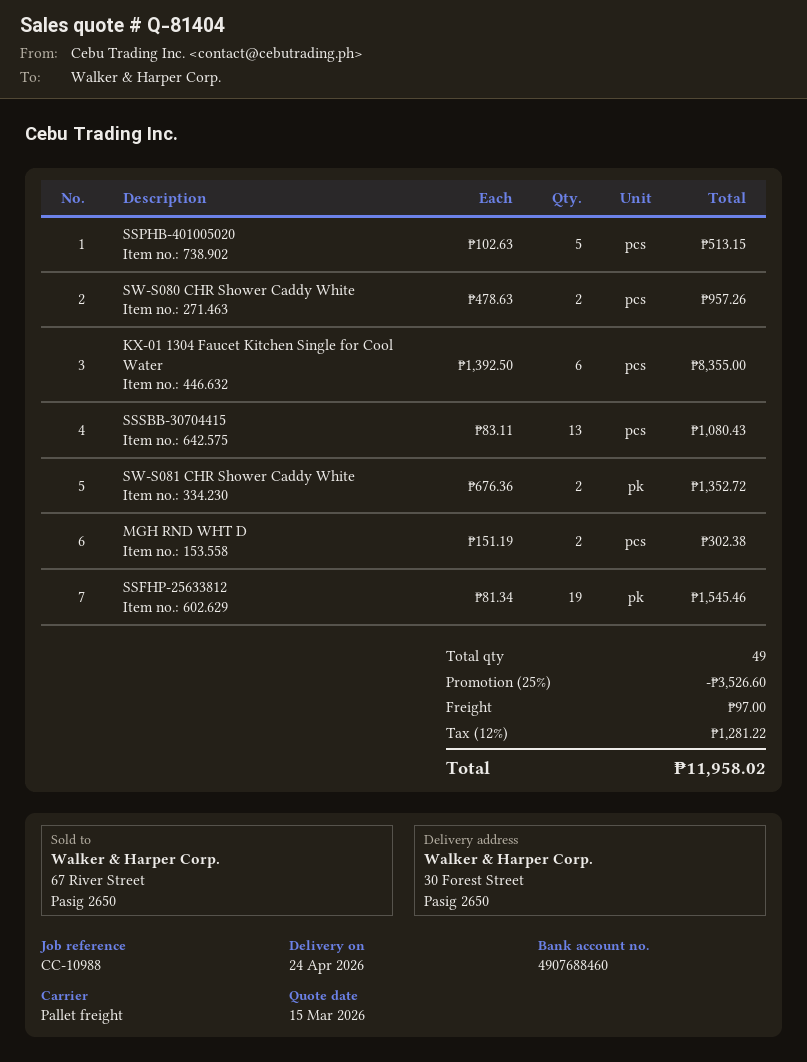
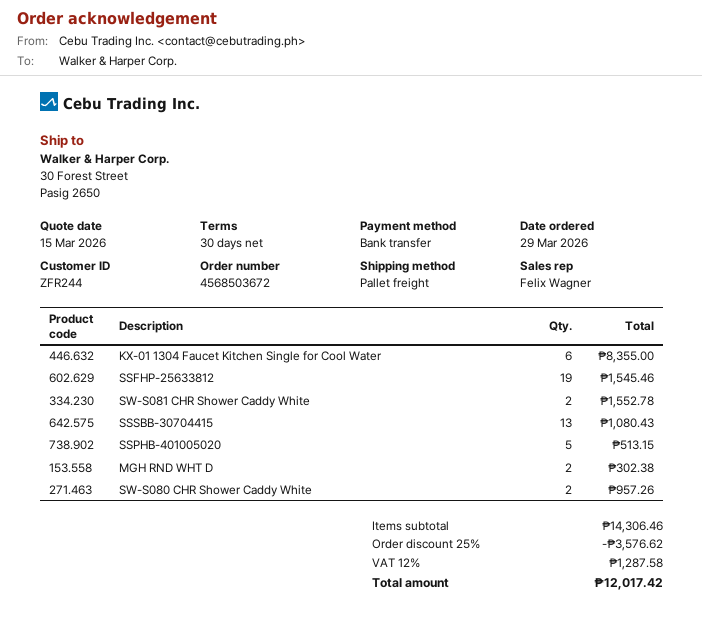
SW-S081 CHR Shower Caddy White: 2 for 1352.72 -> 2 for 1552.78
discount: 25% = 3526.60 -> 25% = 3576.62
shipping: 97.00 -> none
tax: 12% = 1281.22 -> 12% = 1287.58
total: 11958.02 -> 12017.42

